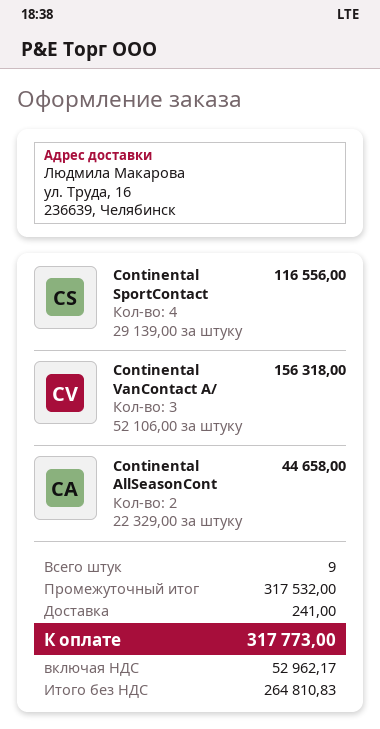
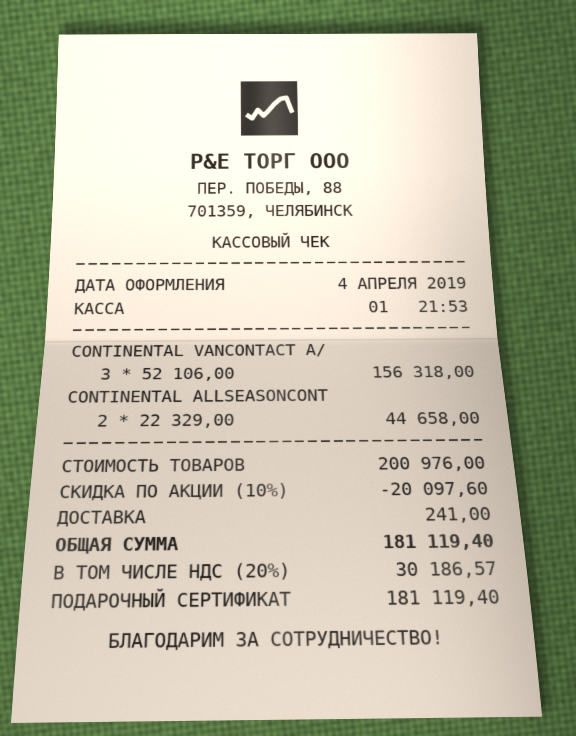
Continental SportContact: 4 x 29139.00 = 116556.00 -> none
subtotal: 317532.00 -> 200976.00
discount: none -> 10% = 20097.60
tax: 52962.17 -> 30186.57
total: 317773.00 -> 181119.40

